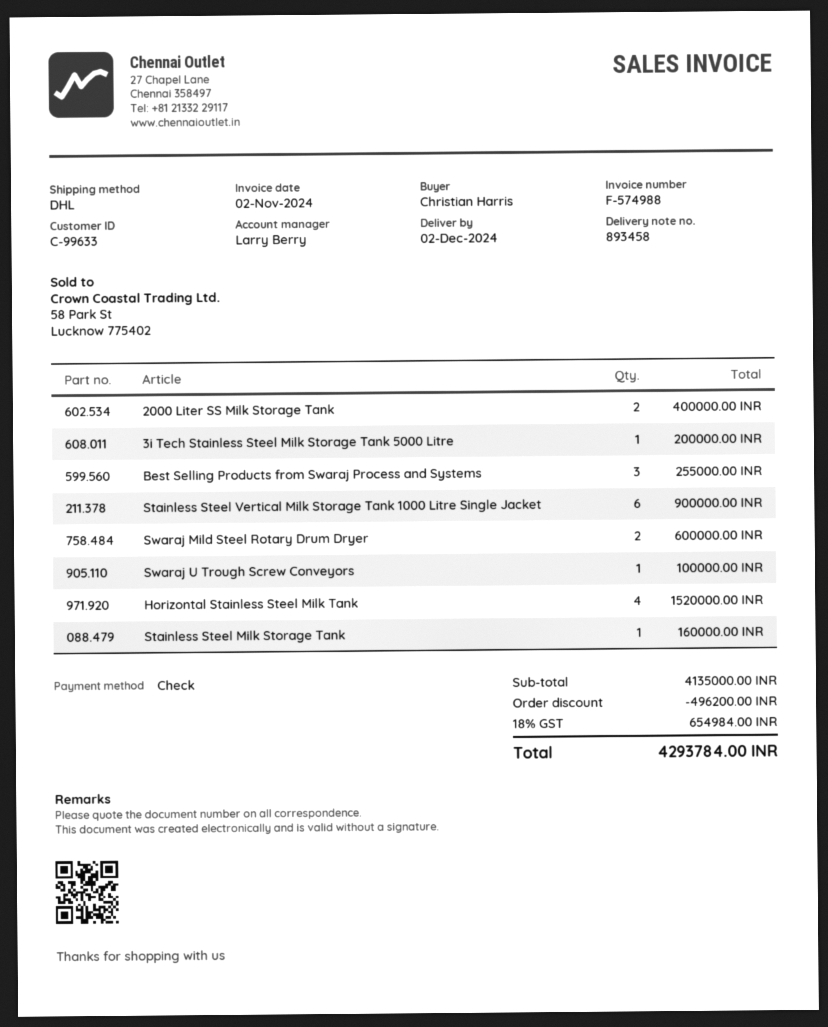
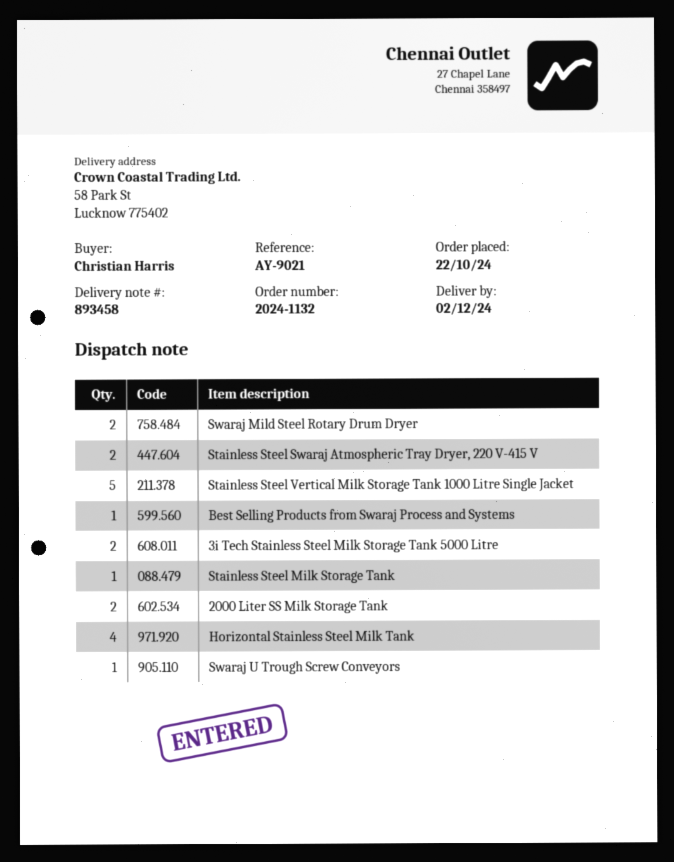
3i Tech Stainless Steel Milk Storage Tank 5000 Litre: 1 -> 2
Best Selling Products from Swaraj Process and Systems: 3 -> 1
Stainless Steel Vertical Milk Storage Tank 1000 Litre Single Jacket: 6 -> 5
Stainless Steel Swaraj Atmospheric Tray Dryer, 220 V-415 V: none -> 2

